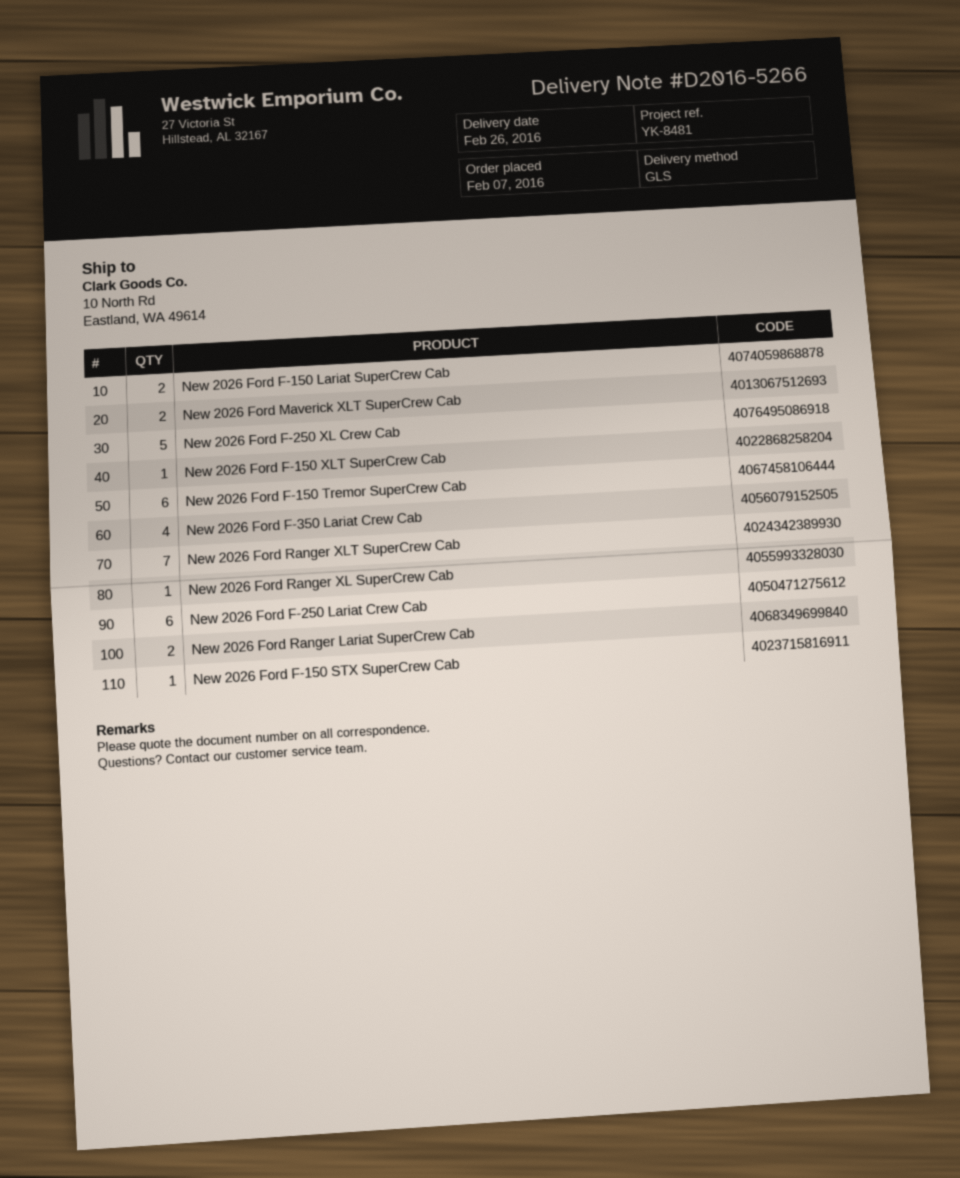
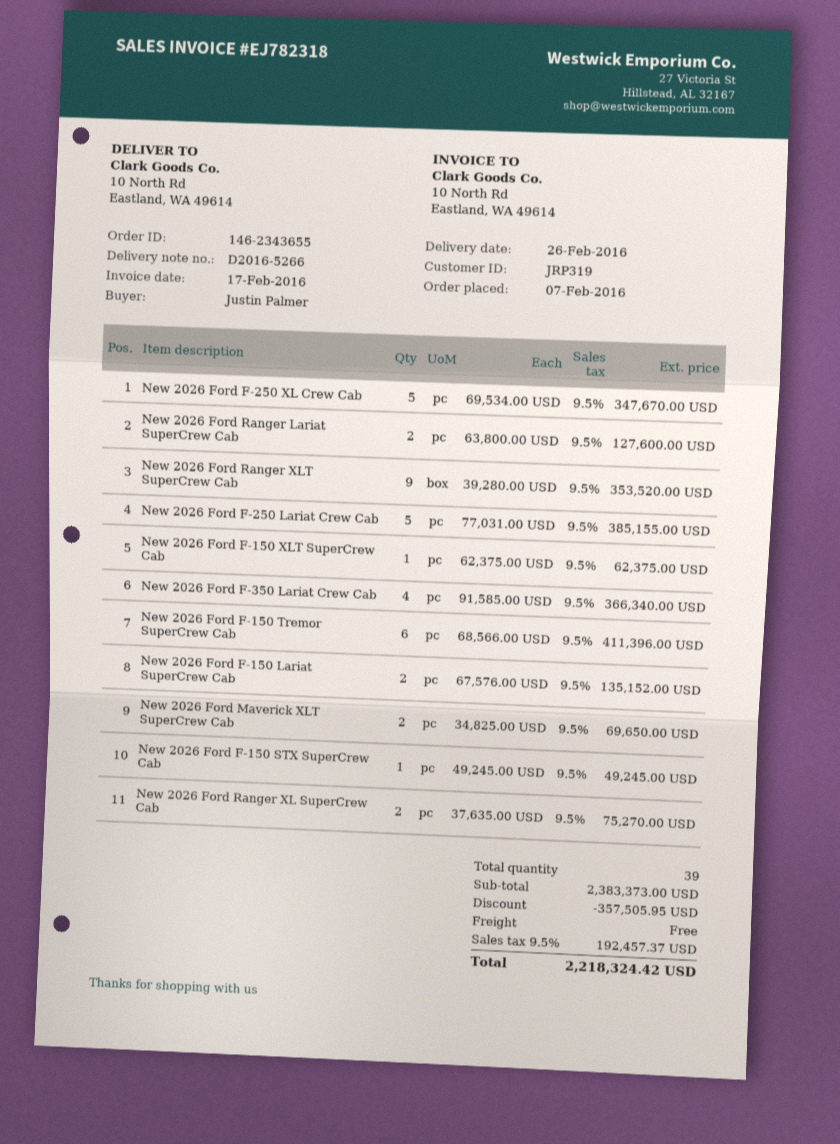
New 2026 Ford Ranger XLT SuperCrew Cab: 7 -> 9
New 2026 Ford Ranger XL SuperCrew Cab: 1 -> 2
New 2026 Ford F-250 Lariat Crew Cab: 6 -> 5

